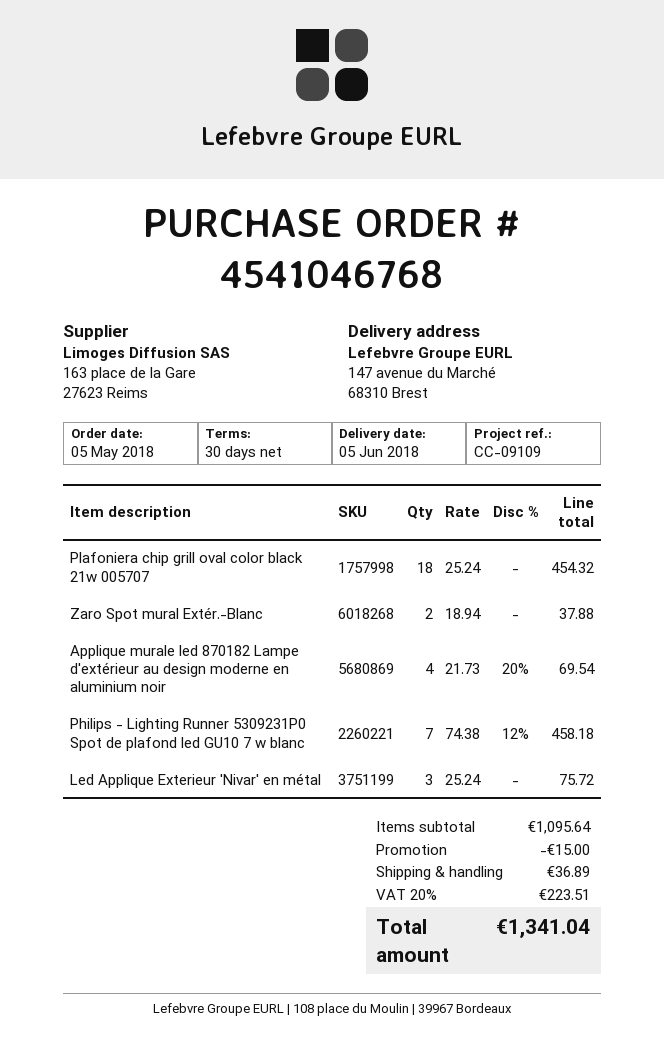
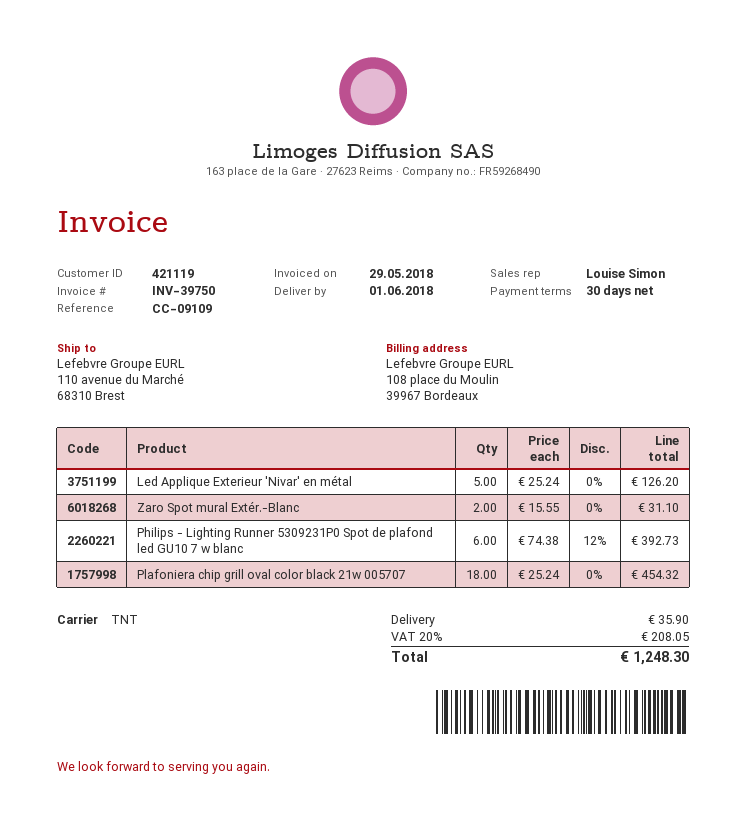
delivery date: 2018-06-05 -> 2018-06-01
ship to: 147 avenue du Marché, 68310 Brest -> 110 avenue du Marché, 68310 Brest
Zaro Spot mural Extér.-Blanc: 2 x 18.94 = 37.88 -> 2 x 15.55 = 31.10
Applique murale led 870182 Lampe d'extérieur au design moderne en aluminium noir: 4 x 21.73 - 20% = 69.54 -> none
Philips - Lighting Runner 5309231P0 Spot de plafond led GU10 7 w blanc: 7 x 74.38 - 12% = 458.18 -> 6 x 74.38 - 12% = 392.73
Led Applique Exterieur 'Nivar' en métal: 3 x 25.24 = 75.72 -> 5 x 25.24 = 126.20
discount: 15.00 -> none
shipping: 36.89 -> 35.90
tax: 20% = 223.51 -> 20% = 208.05
total: 1341.04 -> 1248.30

